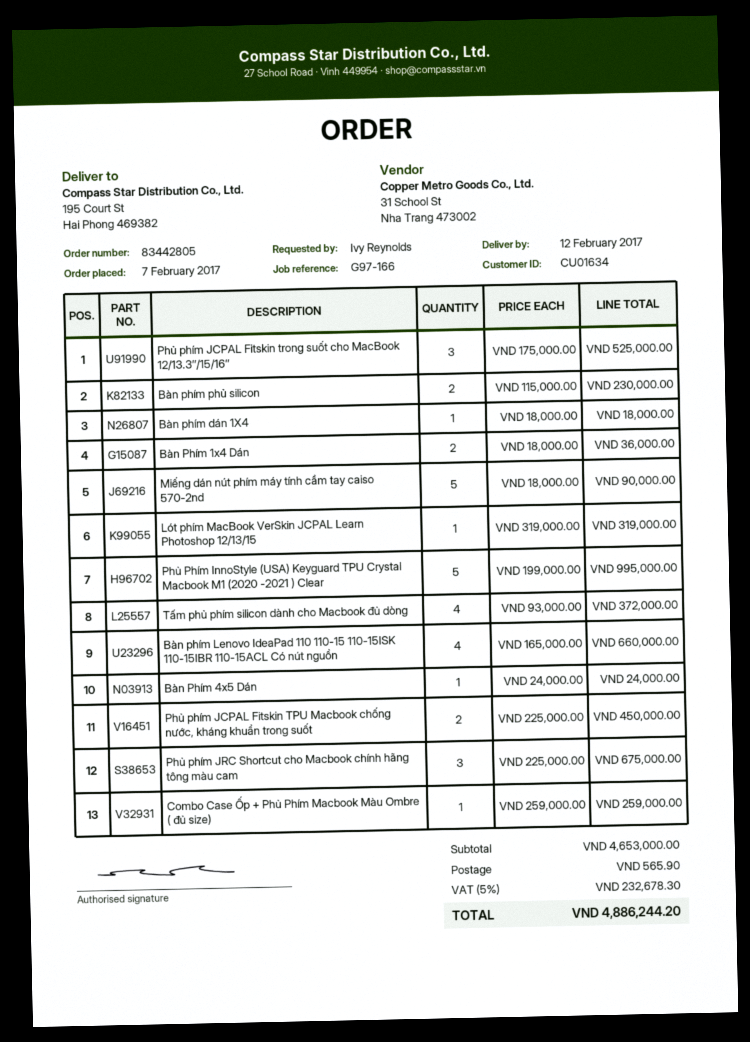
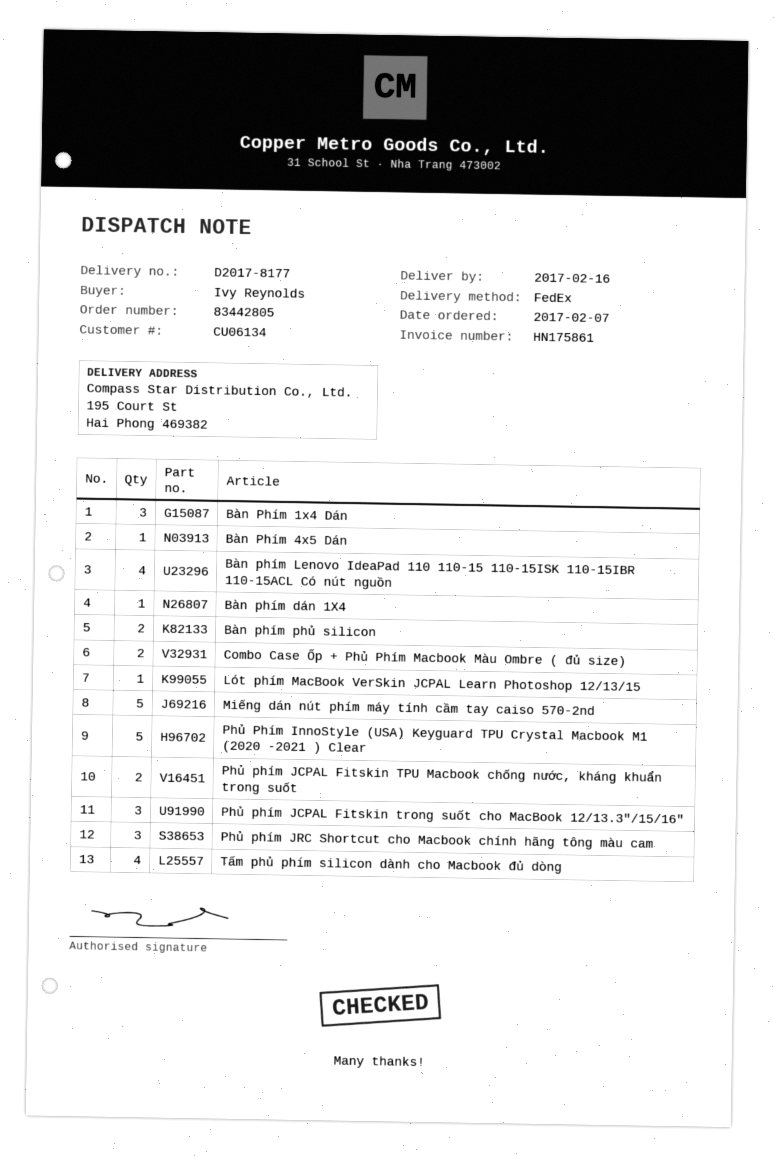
delivery date: 2017-02-12 -> 2017-02-16
customer number: CU01634 -> CU06134
Bàn Phím 1x4 Dán: 2 -> 3
Combo Case Ốp + Phủ Phím Macbook Màu Ombre ( đủ size): 1 -> 2

